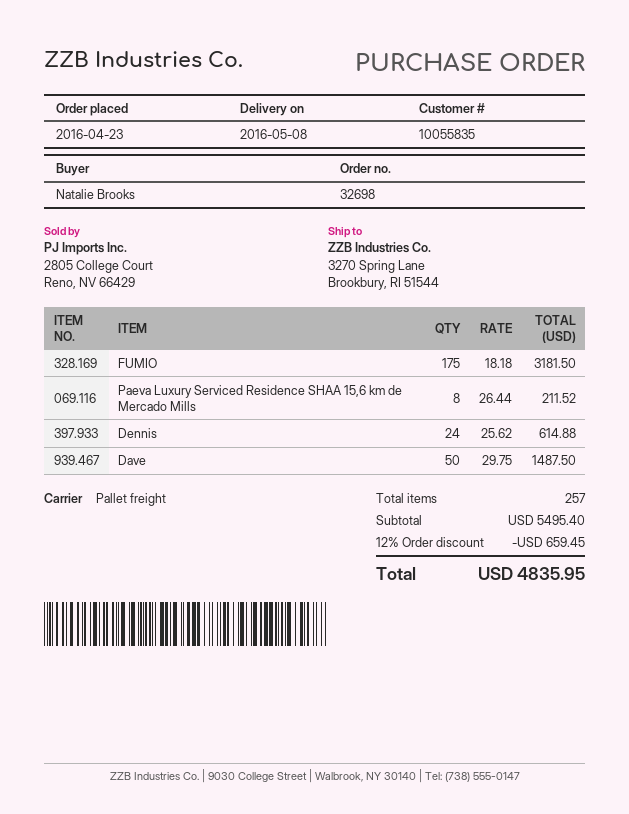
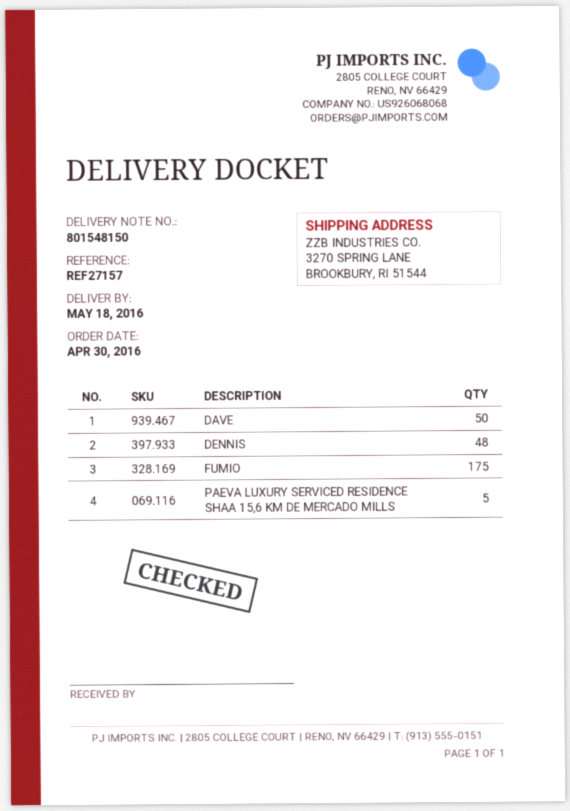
order date: 2016-04-23 -> 2016-04-30
delivery date: 2016-05-08 -> 2016-05-18
Paeva Luxury Serviced Residence SHAA 15,6 km de Mercado Mills: 8 -> 5
Dennis: 24 -> 48

